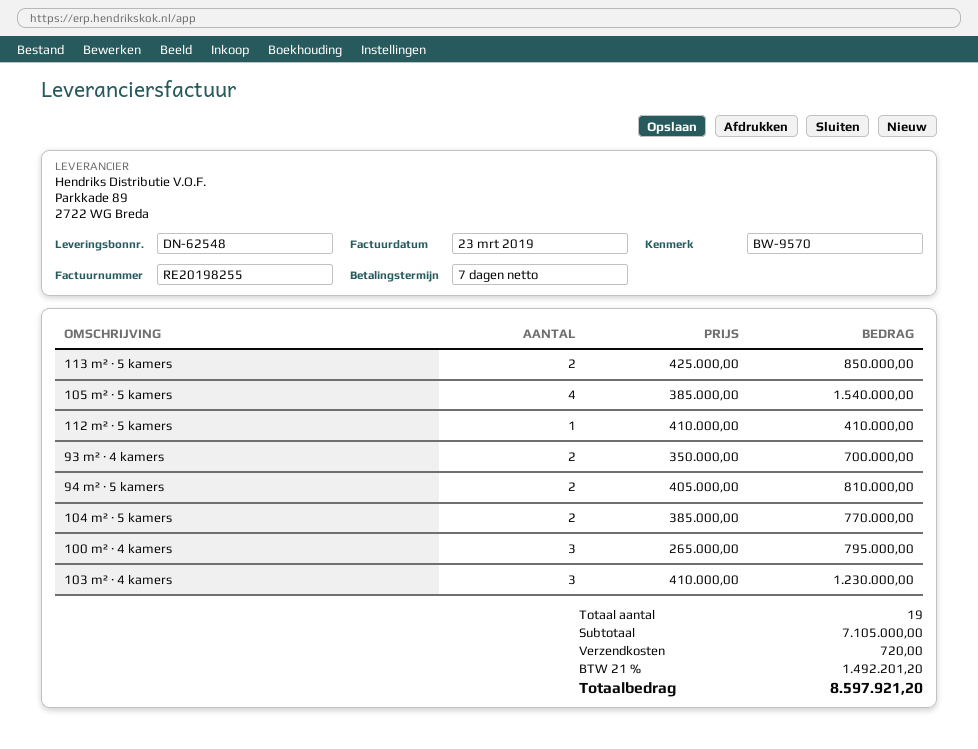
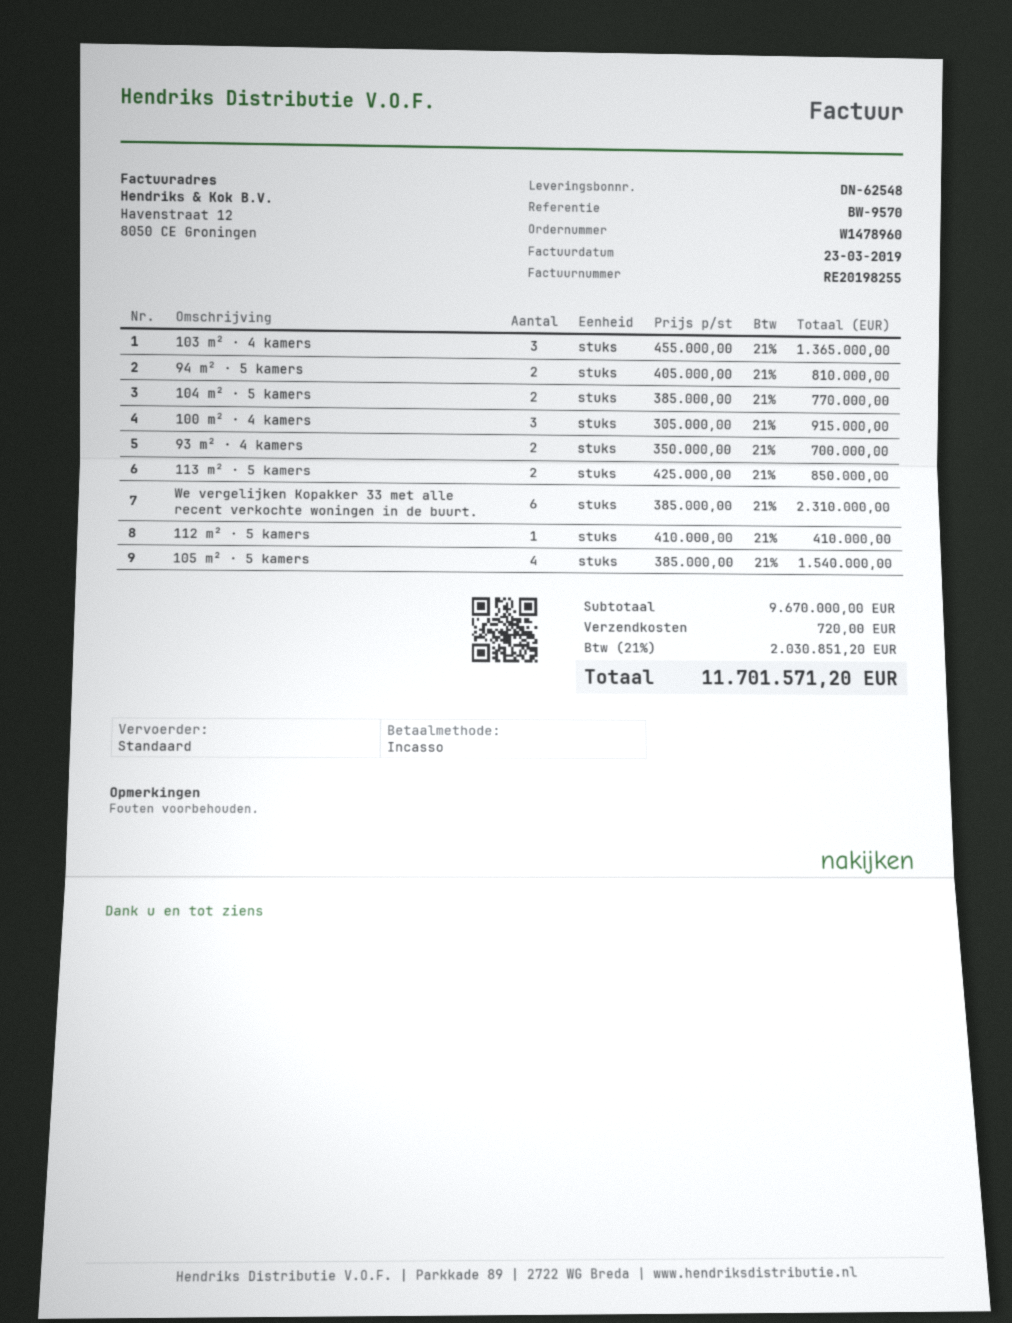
100 m² · 4 kamers: 3 x 265000.00 = 795000.00 -> 3 x 305000.00 = 915000.00
103 m² · 4 kamers: 3 x 410000.00 = 1230000.00 -> 3 x 455000.00 = 1365000.00
We vergelijken Kopakker 33 met alle recent verkochte woningen in de buurt.: none -> 6 x 385000.00 = 2310000.00
subtotal: 7105000.00 -> 9670000.00
tax: 21% = 1492201.20 -> 21% = 2030851.20
total: 8597921.20 -> 11701571.20

